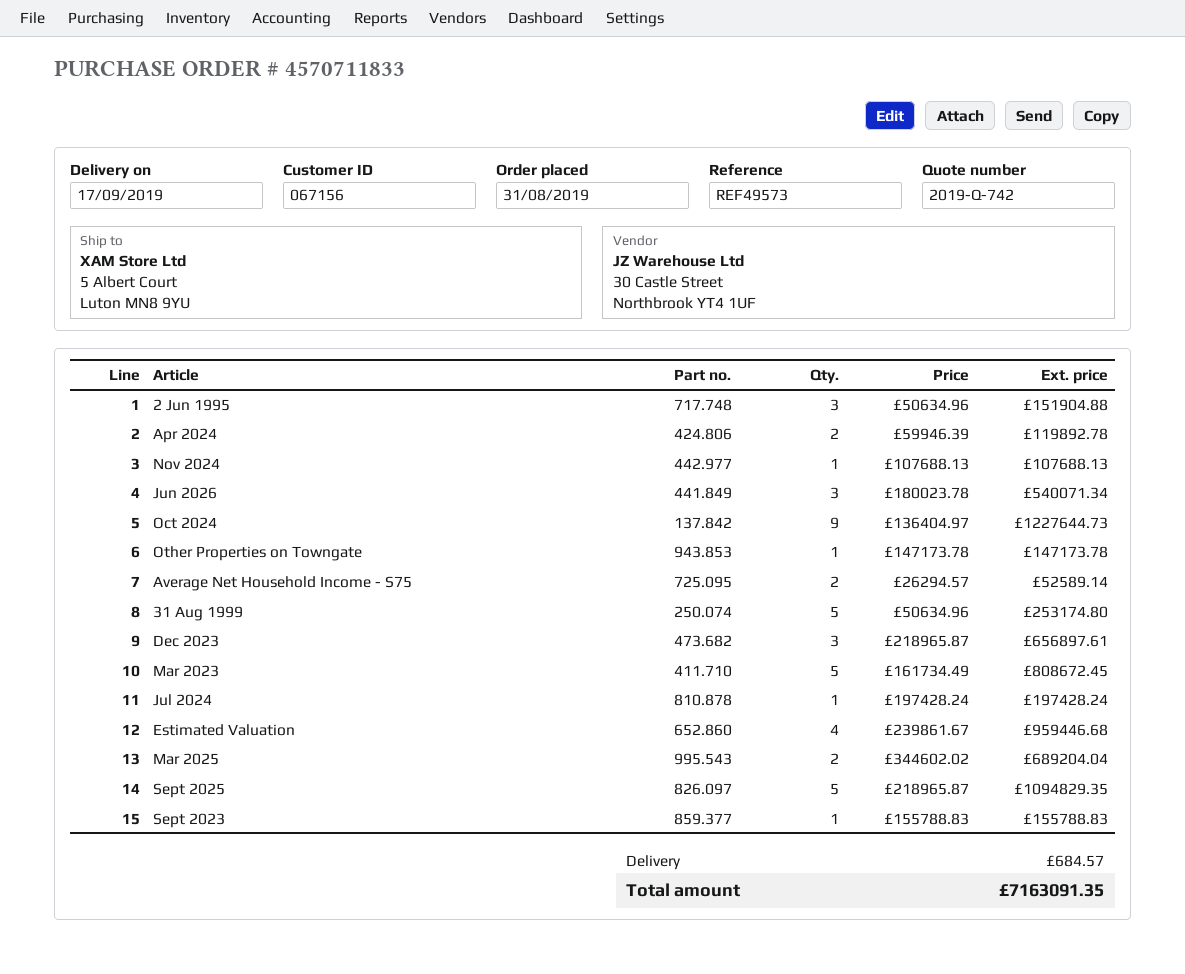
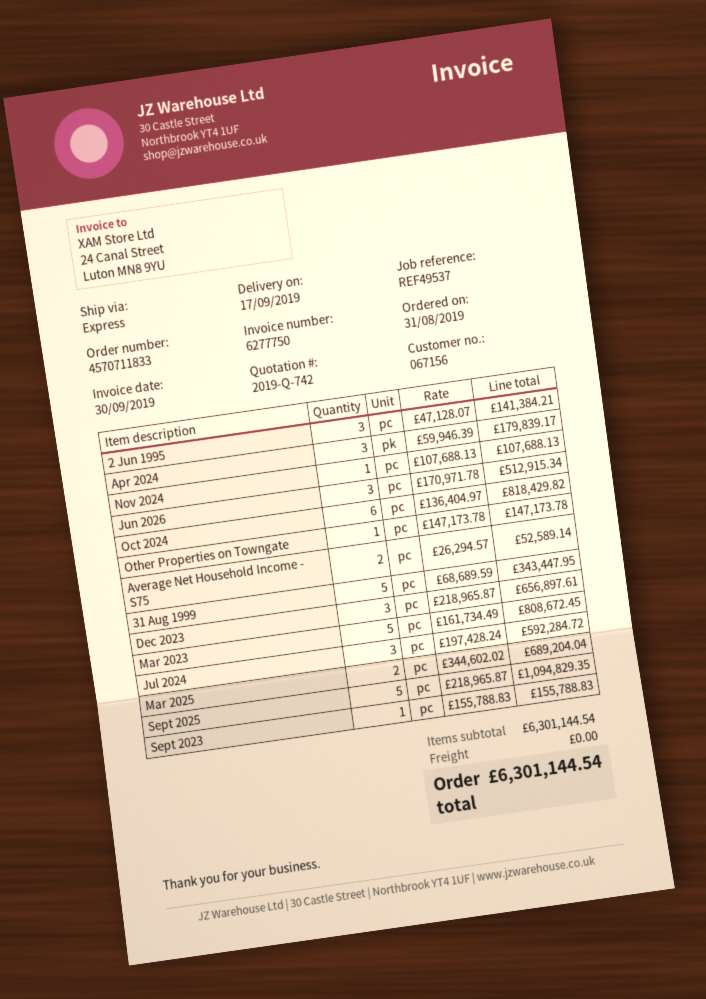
reference: REF49573 -> REF49537
2 Jun 1995: 3 x 50634.96 = 151904.88 -> 3 x 47128.07 = 141384.21
Apr 2024: 2 x 59946.39 = 119892.78 -> 3 x 59946.39 = 179839.17
Jun 2026: 3 x 180023.78 = 540071.34 -> 3 x 170971.78 = 512915.34
Oct 2024: 9 x 136404.97 = 1227644.73 -> 6 x 136404.97 = 818429.82
31 Aug 1999: 5 x 50634.96 = 253174.80 -> 5 x 68689.59 = 343447.95
Jul 2024: 1 x 197428.24 = 197428.24 -> 3 x 197428.24 = 592284.72
Estimated Valuation: 4 x 239861.67 = 959446.68 -> none
shipping: 684.57 -> 0.00
total: 7163091.35 -> 6301144.54

